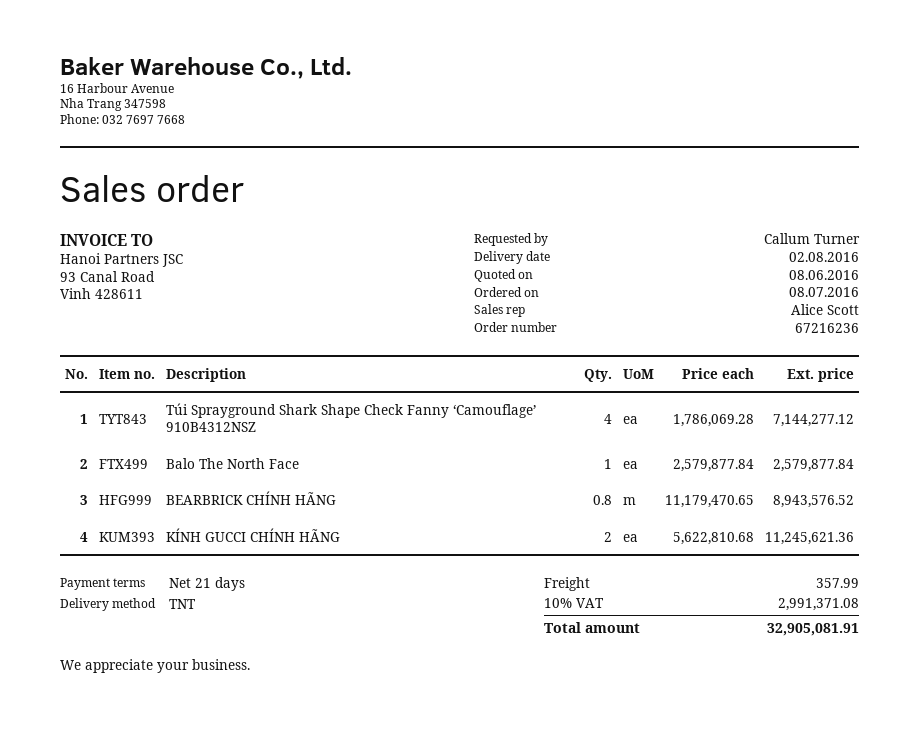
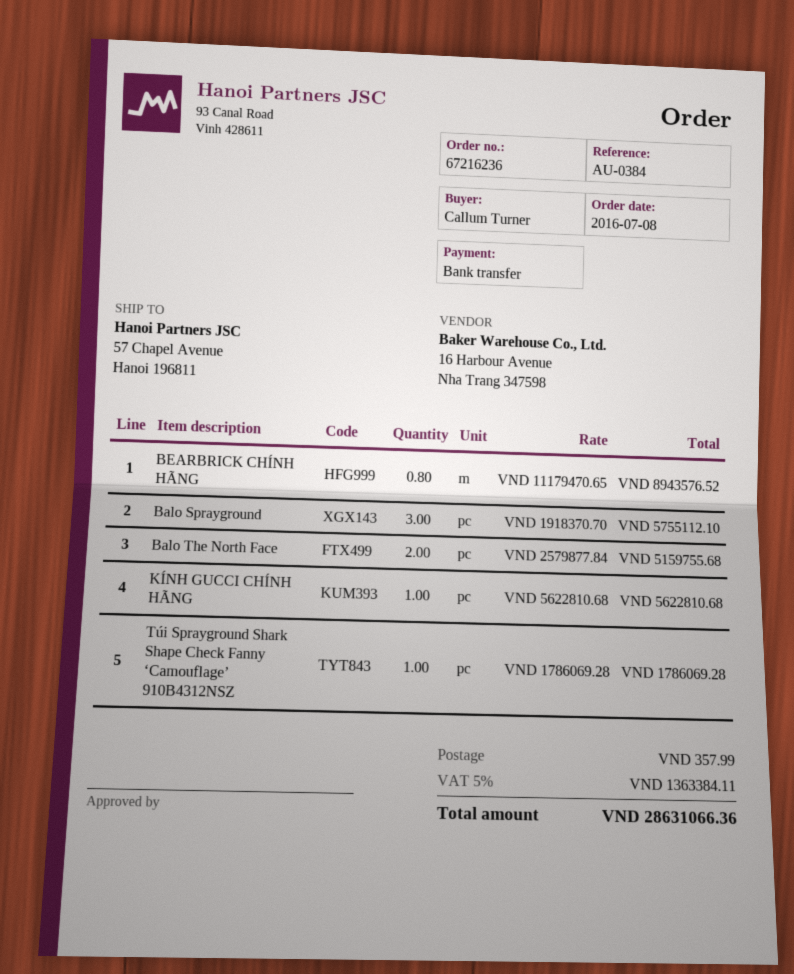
Túi Sprayground Shark Shape Check Fanny ‘Camouflage’ 910B4312NSZ: 4 x 1786069.28 = 7144277.12 -> 1 x 1786069.28 = 1786069.28
Balo The North Face: 1 x 2579877.84 = 2579877.84 -> 2 x 2579877.84 = 5159755.68
KÍNH GUCCI CHÍNH HÃNG: 2 x 5622810.68 = 11245621.36 -> 1 x 5622810.68 = 5622810.68
Balo Sprayground: none -> 3 x 1918370.70 = 5755112.10
tax: 10% = 2991371.08 -> 5% = 1363384.11
total: 32905081.91 -> 28631066.36

